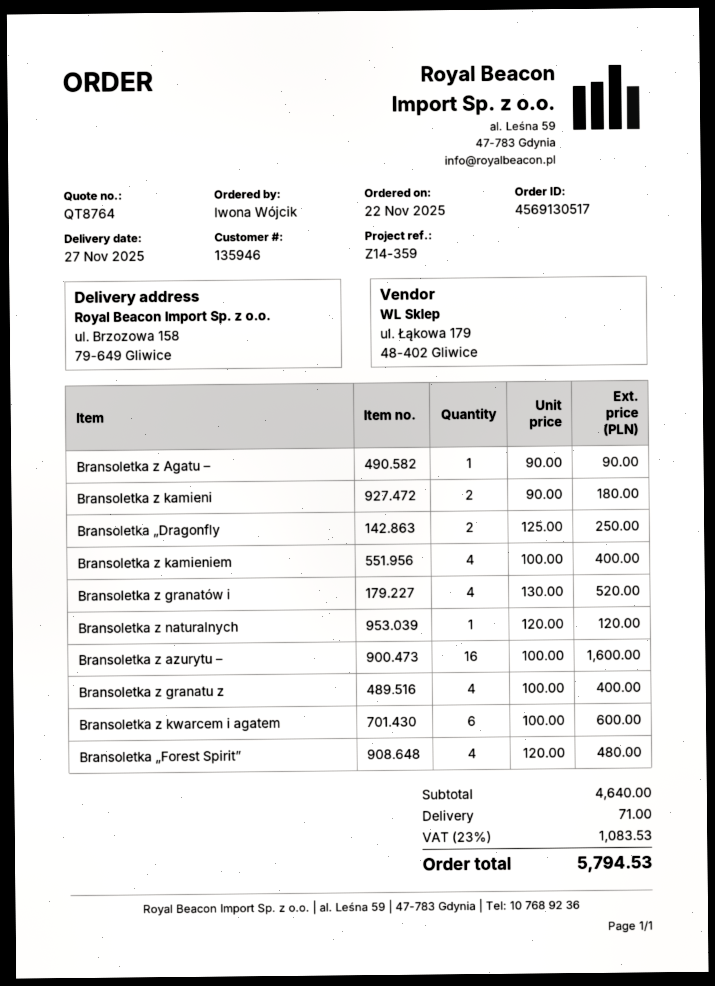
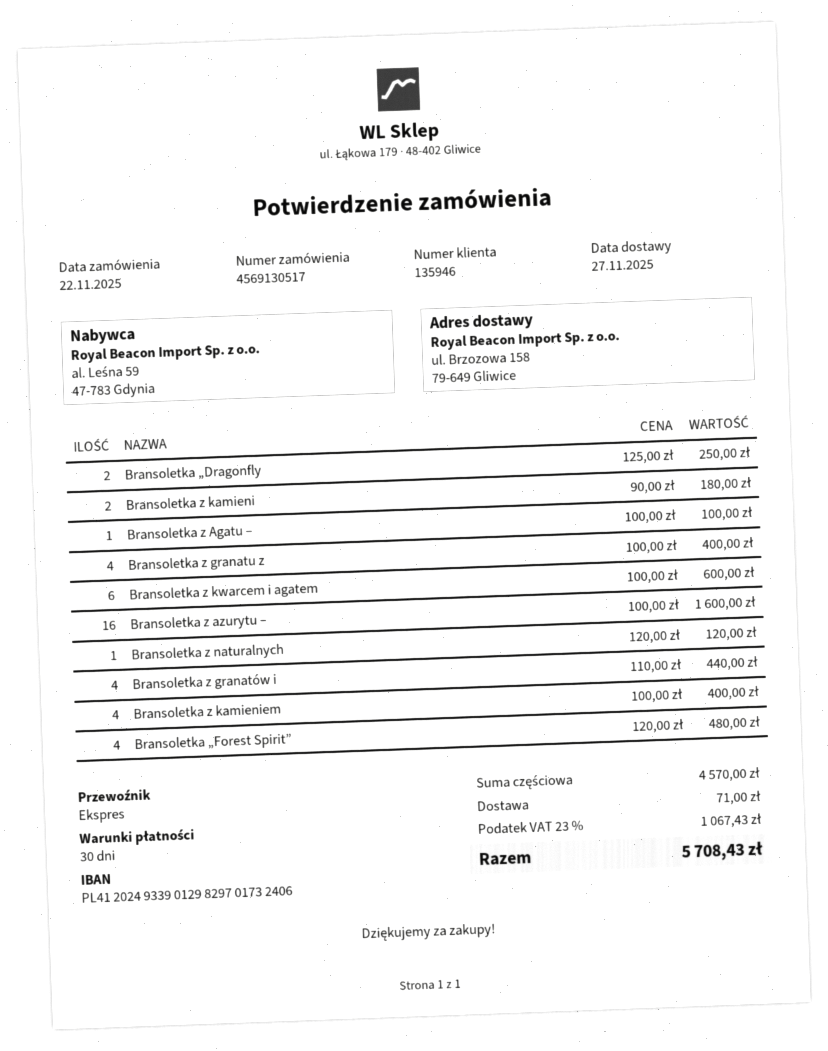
Bransoletka z Agatu –: 1 x 90.00 = 90.00 -> 1 x 100.00 = 100.00
Bransoletka z granatów i: 4 x 130.00 = 520.00 -> 4 x 110.00 = 440.00
subtotal: 4640.00 -> 4570.00
tax: 23% = 1083.53 -> 23% = 1067.43
total: 5794.53 -> 5708.43

